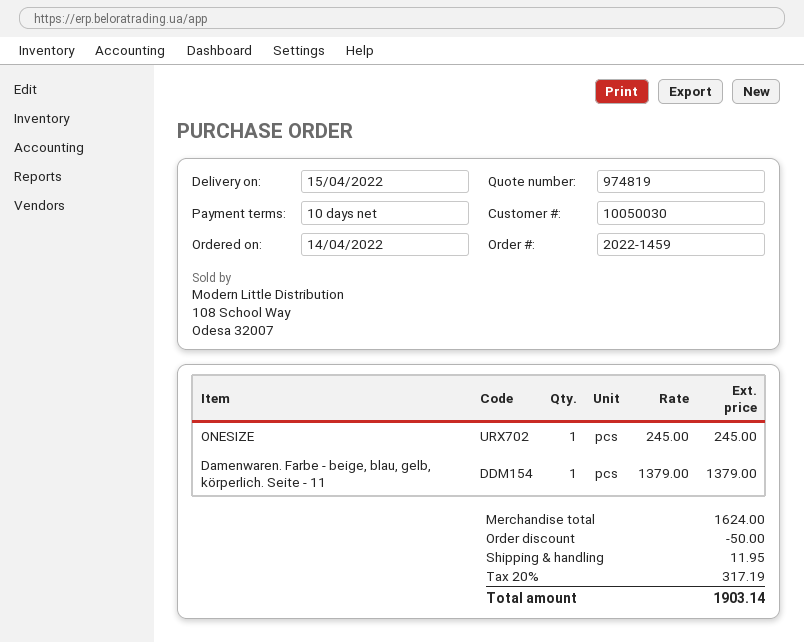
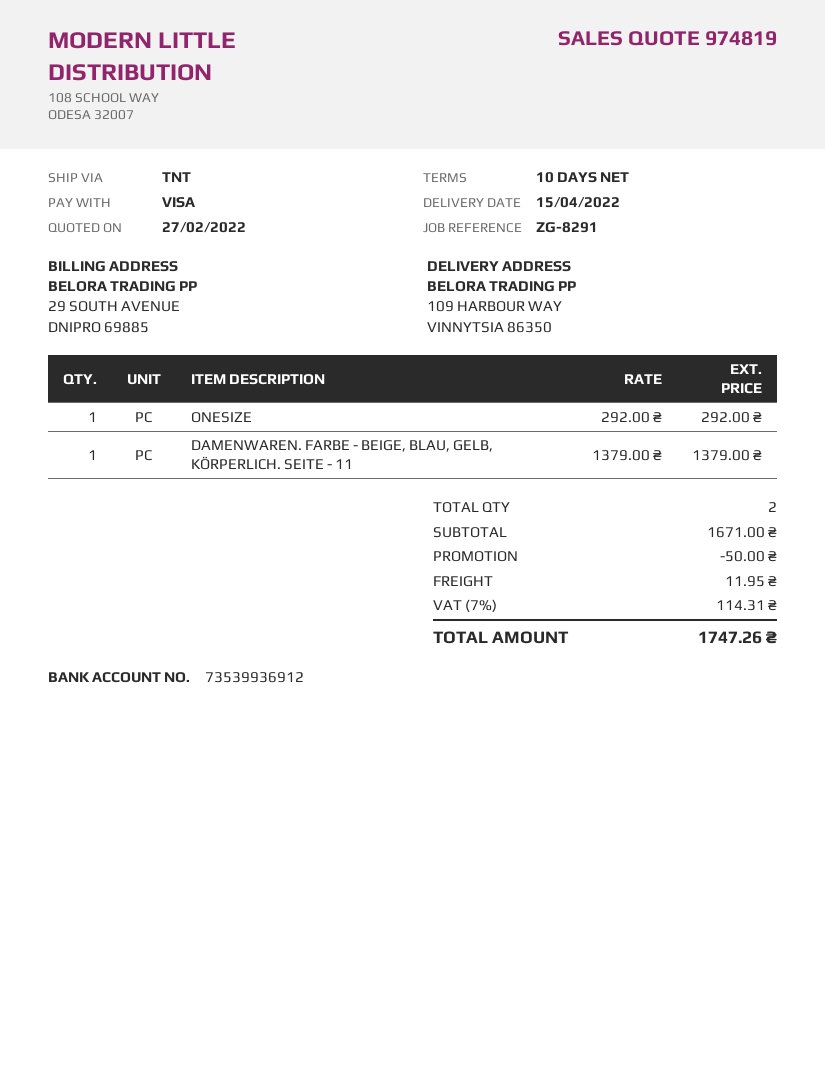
ONESIZE: 1 x 245.00 = 245.00 -> 1 x 292.00 = 292.00
subtotal: 1624.00 -> 1671.00
tax: 20% = 317.19 -> 7% = 114.31
total: 1903.14 -> 1747.26

